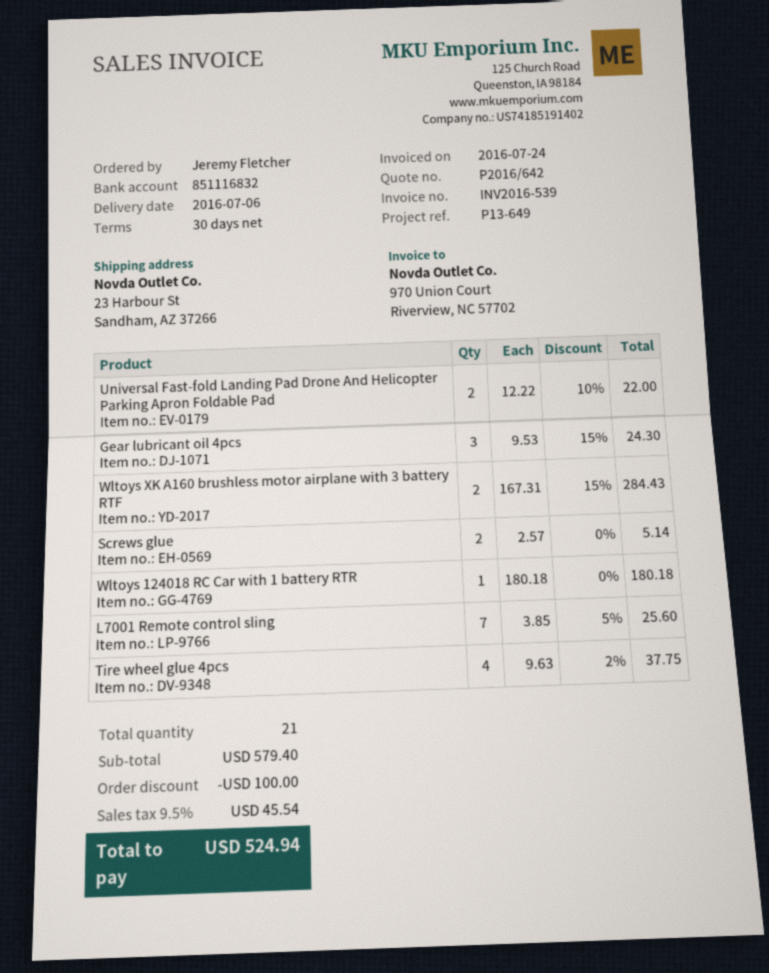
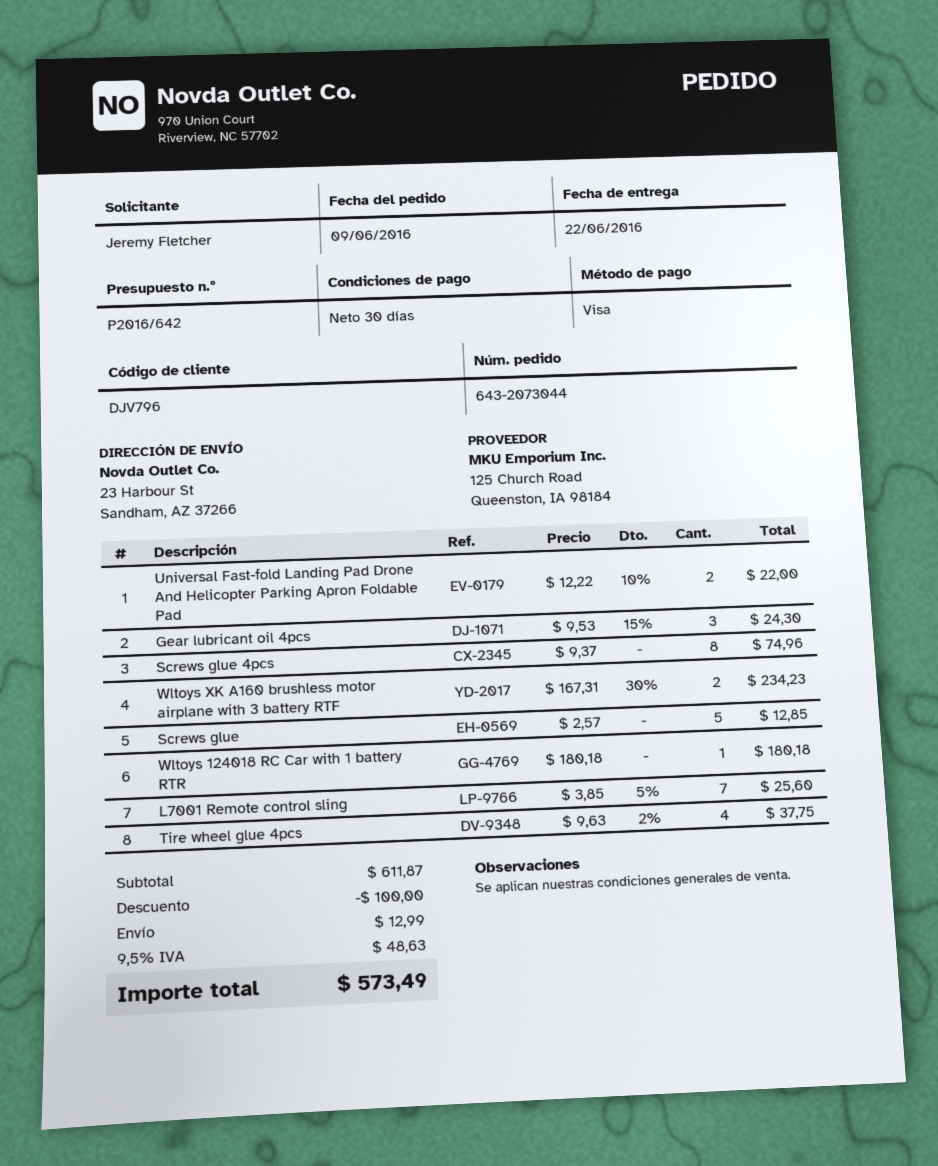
delivery date: 2016-07-06 -> 2016-06-22
Wltoys XK A160 brushless motor airplane with 3 battery RTF: 2 x 167.31 - 15% = 284.43 -> 2 x 167.31 - 30% = 234.23
Screws glue: 2 x 2.57 = 5.14 -> 5 x 2.57 = 12.85
Screws glue 4pcs: none -> 8 x 9.37 = 74.96
subtotal: 579.40 -> 611.87
shipping: none -> 12.99
tax: 9.5% = 45.54 -> 9.5% = 48.63
total: 524.94 -> 573.49

